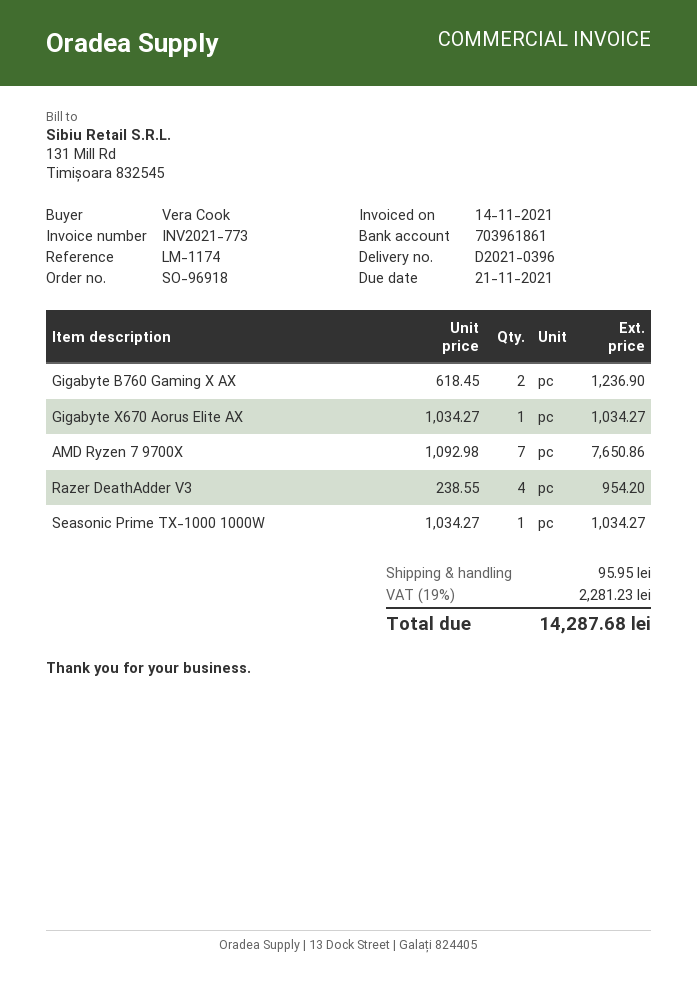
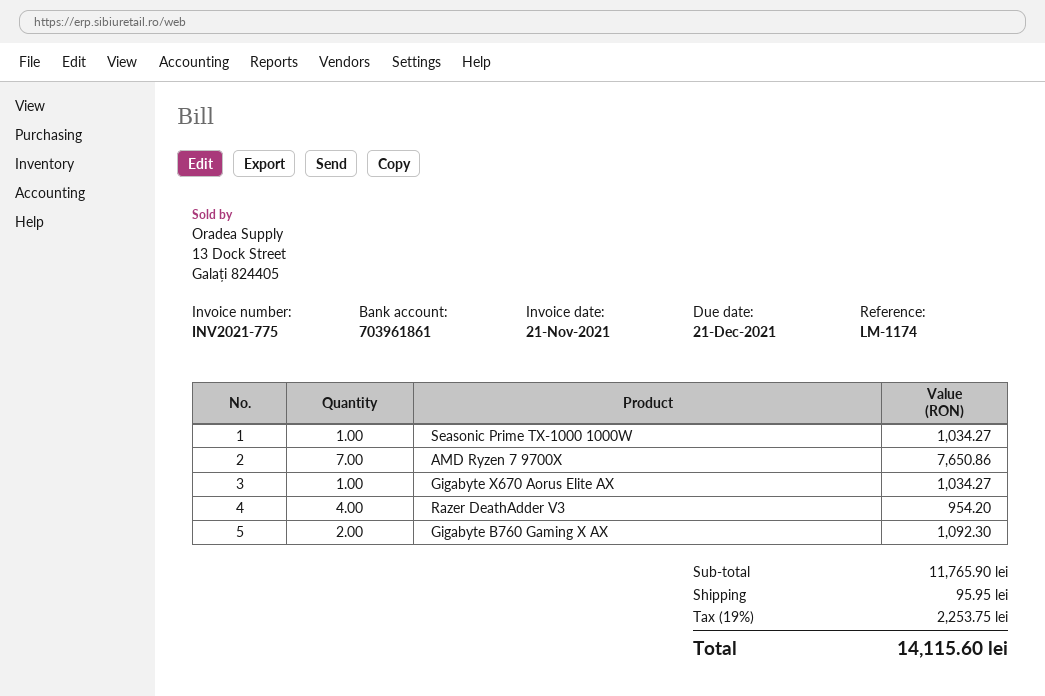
invoice number: INV2021-773 -> INV2021-775
invoice date: 2021-11-14 -> 2021-11-21
due date: 2021-11-21 -> 2021-12-21
Gigabyte B760 Gaming X AX: 2 for 1236.90 -> 2 for 1092.30
tax: 19% = 2281.23 -> 19% = 2253.75
total: 14287.68 -> 14115.60

